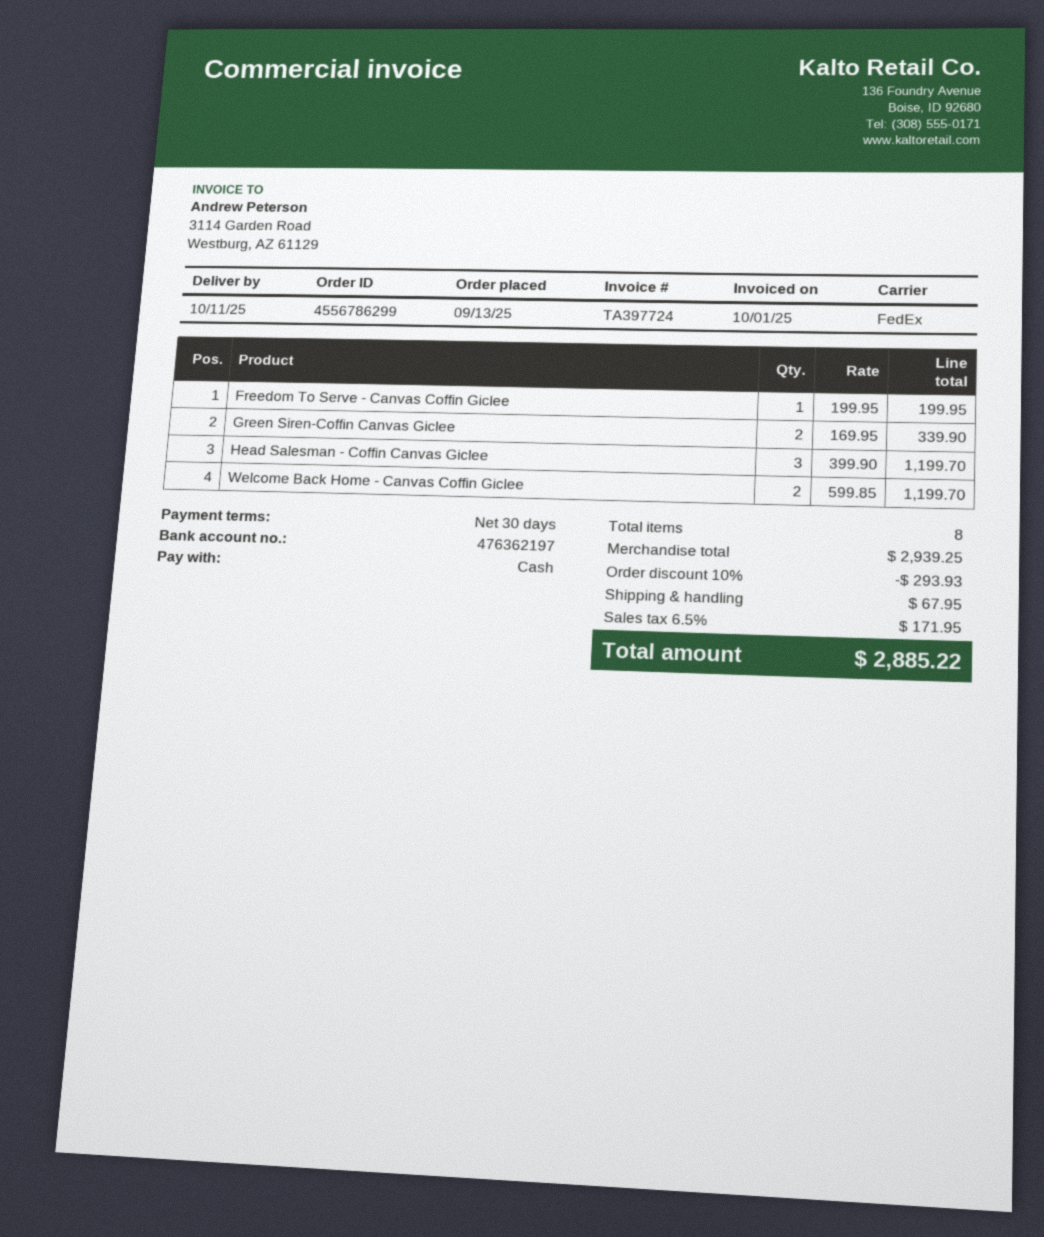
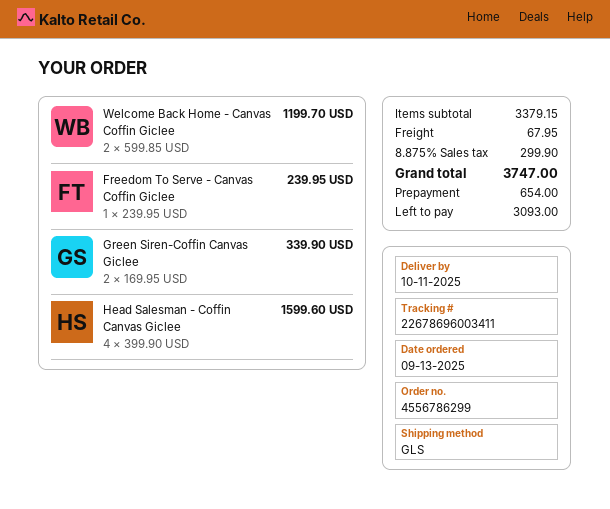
shipping method: FedEx -> GLS
Freedom To Serve - Canvas Coffin Giclee: 1 x 199.95 = 199.95 -> 1 x 239.95 = 239.95
Head Salesman - Coffin Canvas Giclee: 3 x 399.90 = 1199.70 -> 4 x 399.90 = 1599.60
subtotal: 2939.25 -> 3379.15
discount: 10% = 293.93 -> none
tax: 6.5% = 171.95 -> 8.875% = 299.90
total: 2885.22 -> 3747.00

